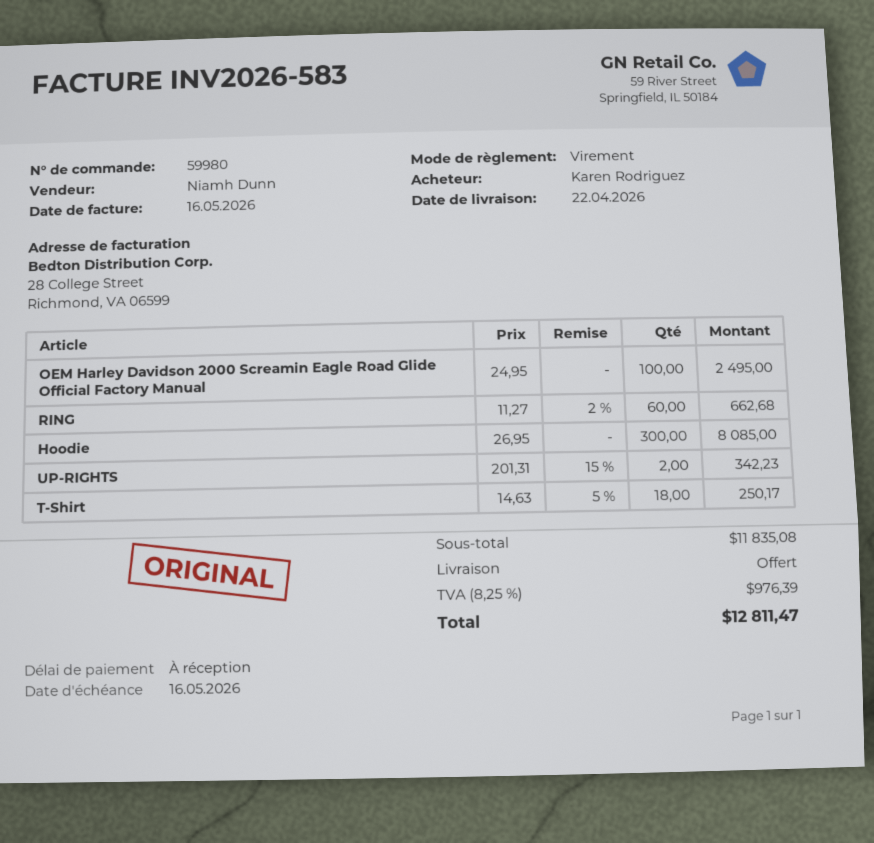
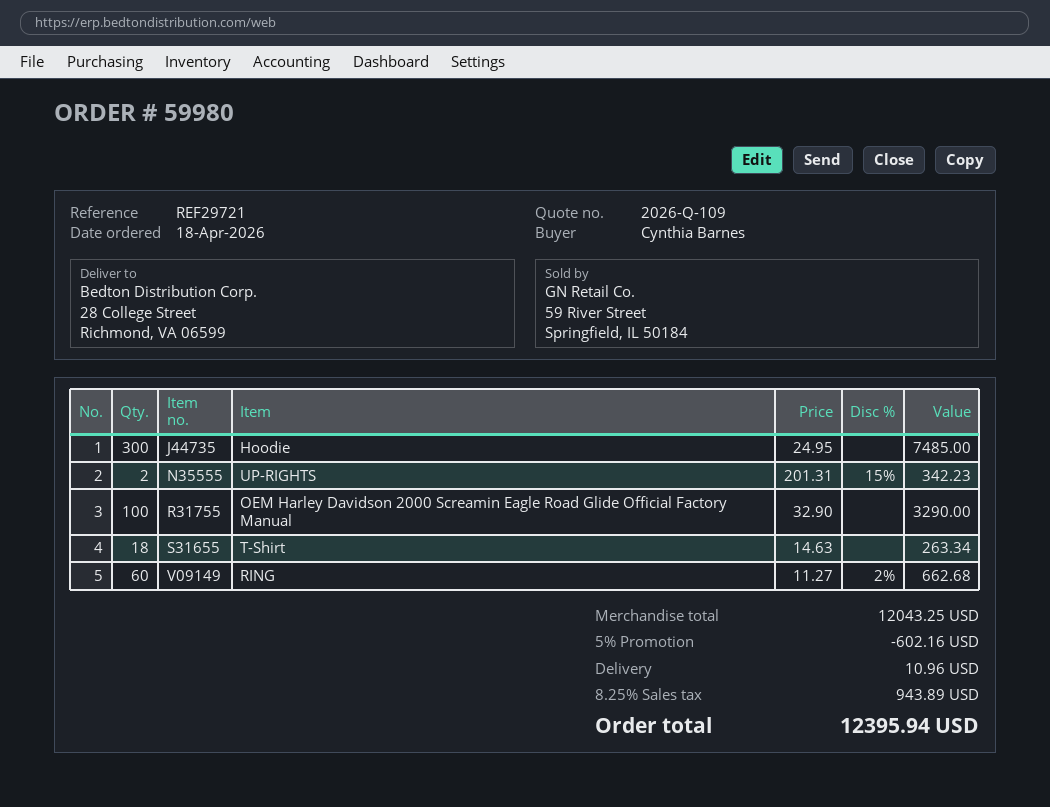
ordered by: Karen Rodriguez -> Cynthia Barnes
OEM Harley Davidson 2000 Screamin Eagle Road Glide Official Factory Manual: 100 x 24.95 = 2495.00 -> 100 x 32.90 = 3290.00
Hoodie: 300 x 26.95 = 8085.00 -> 300 x 24.95 = 7485.00
T-Shirt: 18 x 14.63 - 5% = 250.17 -> 18 x 14.63 = 263.34
subtotal: 11835.08 -> 12043.25
discount: none -> 5% = 602.16
shipping: 0.00 -> 10.96
tax: 8.25% = 976.39 -> 8.25% = 943.89
total: 12811.47 -> 12395.94

